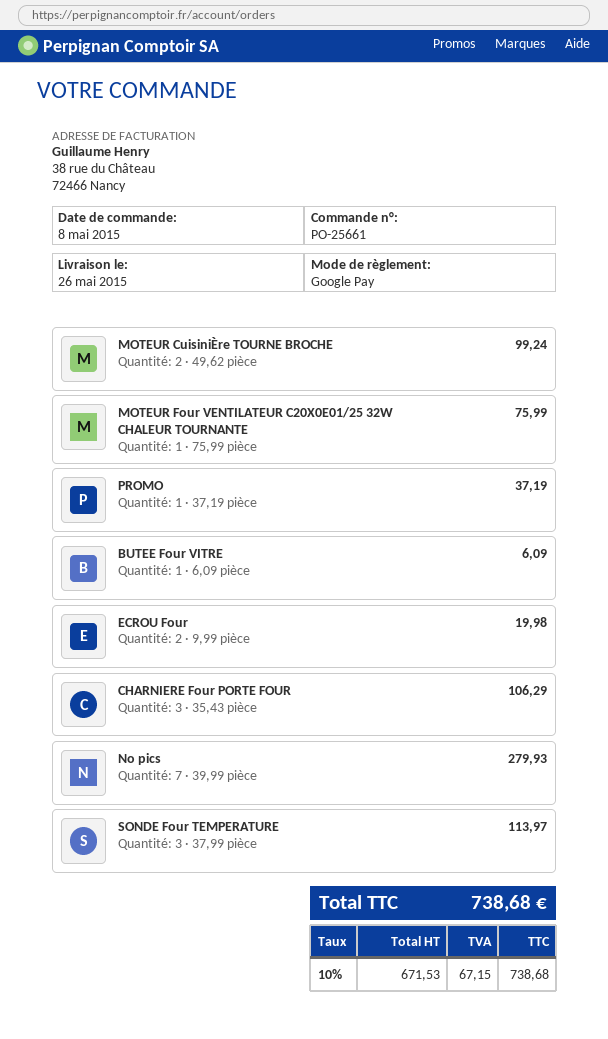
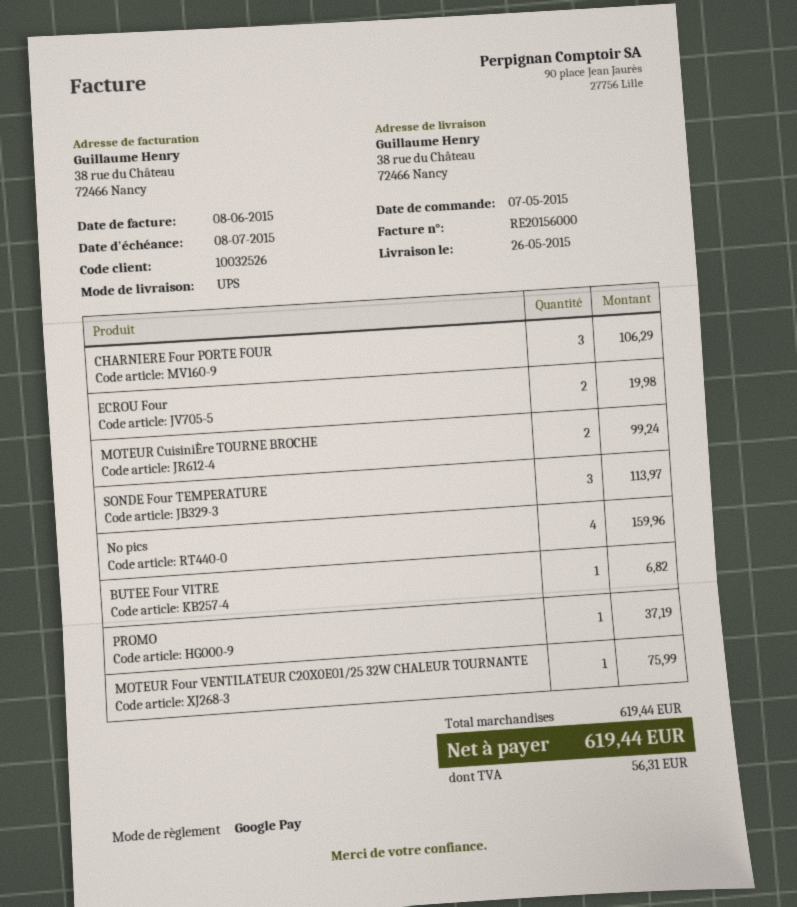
order date: 2015-05-08 -> 2015-05-07
BUTEE Four VITRE: 1 for 6.09 -> 1 for 6.82
No pics: 7 for 279.93 -> 4 for 159.96
tax: 67.15 -> 56.31
total: 738.68 -> 619.44

